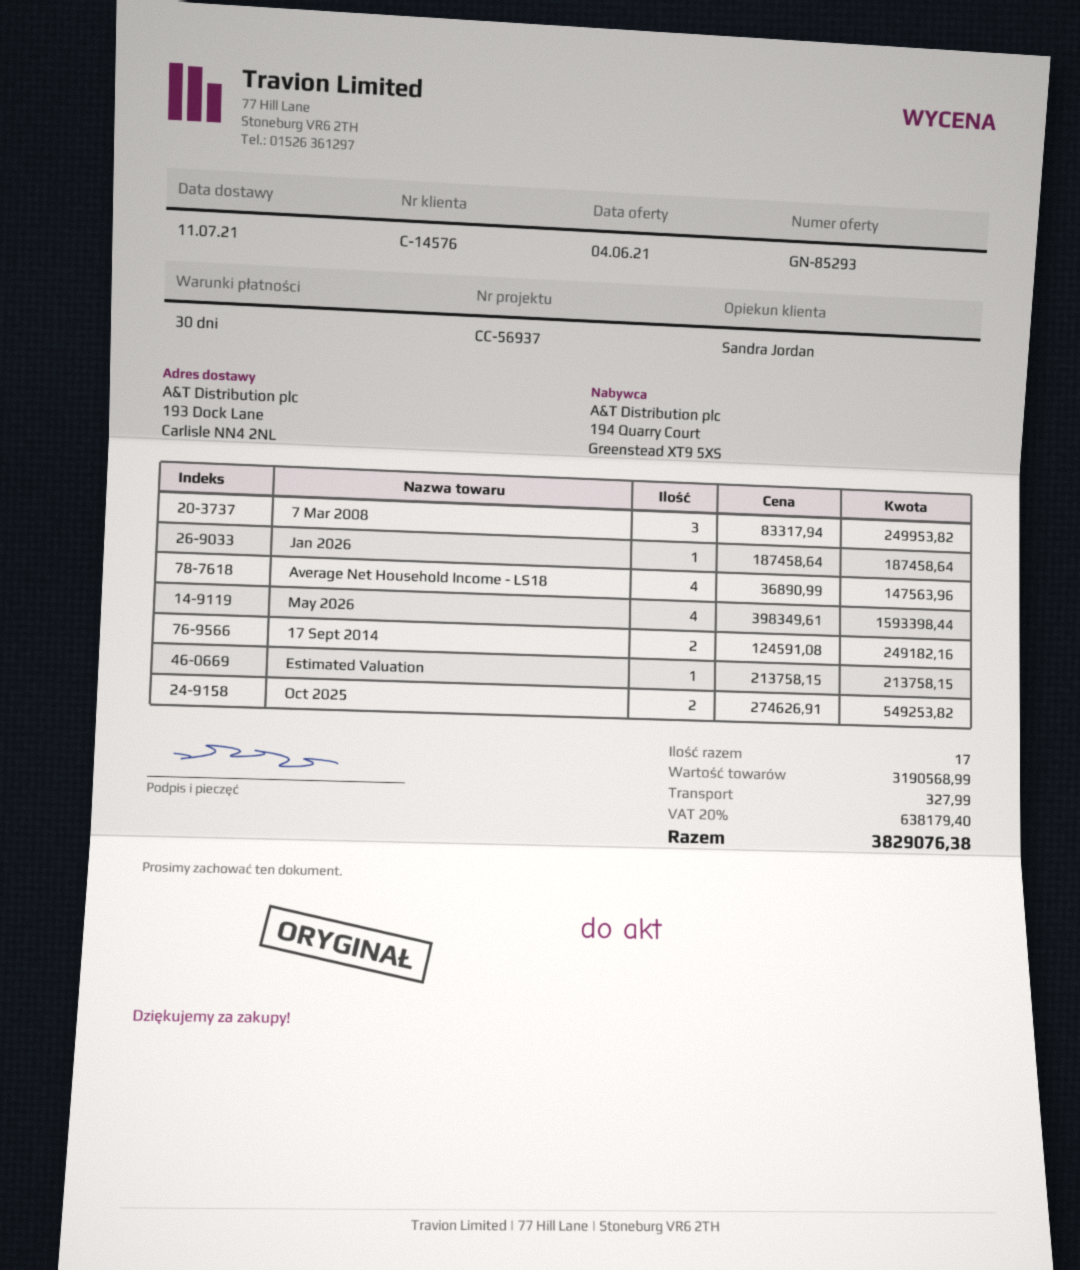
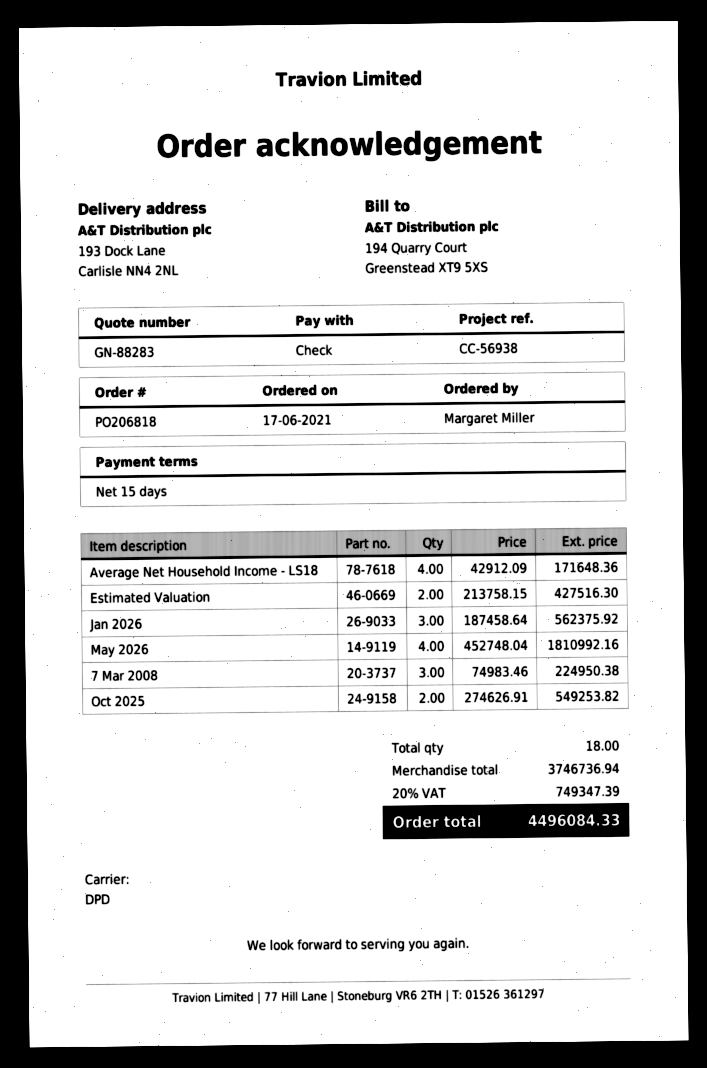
quote number: GN-85293 -> GN-88283
payment terms: 30 days -> 15 days
reference: CC-56937 -> CC-56938
7 Mar 2008: 3 x 83317.94 = 249953.82 -> 3 x 74983.46 = 224950.38
Jan 2026: 1 x 187458.64 = 187458.64 -> 3 x 187458.64 = 562375.92
Average Net Household Income - LS18: 4 x 36890.99 = 147563.96 -> 4 x 42912.09 = 171648.36
May 2026: 4 x 398349.61 = 1593398.44 -> 4 x 452748.04 = 1810992.16
17 Sept 2014: 2 x 124591.08 = 249182.16 -> none
Estimated Valuation: 1 x 213758.15 = 213758.15 -> 2 x 213758.15 = 427516.30
total quantity: 17 -> 18
subtotal: 3190568.99 -> 3746736.94
shipping: 327.99 -> none
tax: 20% = 638179.40 -> 20% = 749347.39
total: 3829076.38 -> 4496084.33

